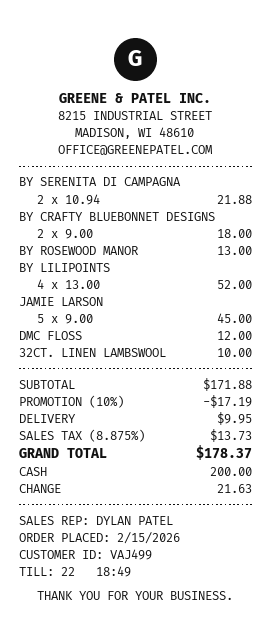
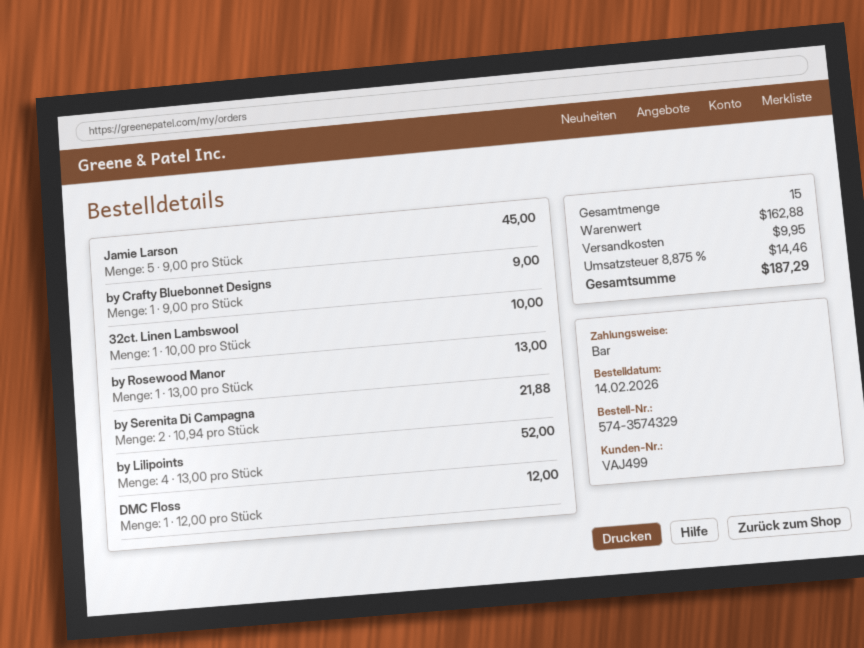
order date: 2026-02-15 -> 2026-02-14
BY CRAFTY BLUEBONNET DESIGNS: 2 x 9.00 = 18.00 -> 1 x 9.00 = 9.00
subtotal: 171.88 -> 162.88
discount: 10% = 17.19 -> none
tax: 8.875% = 13.73 -> 8.875% = 14.46
total: 178.37 -> 187.29

